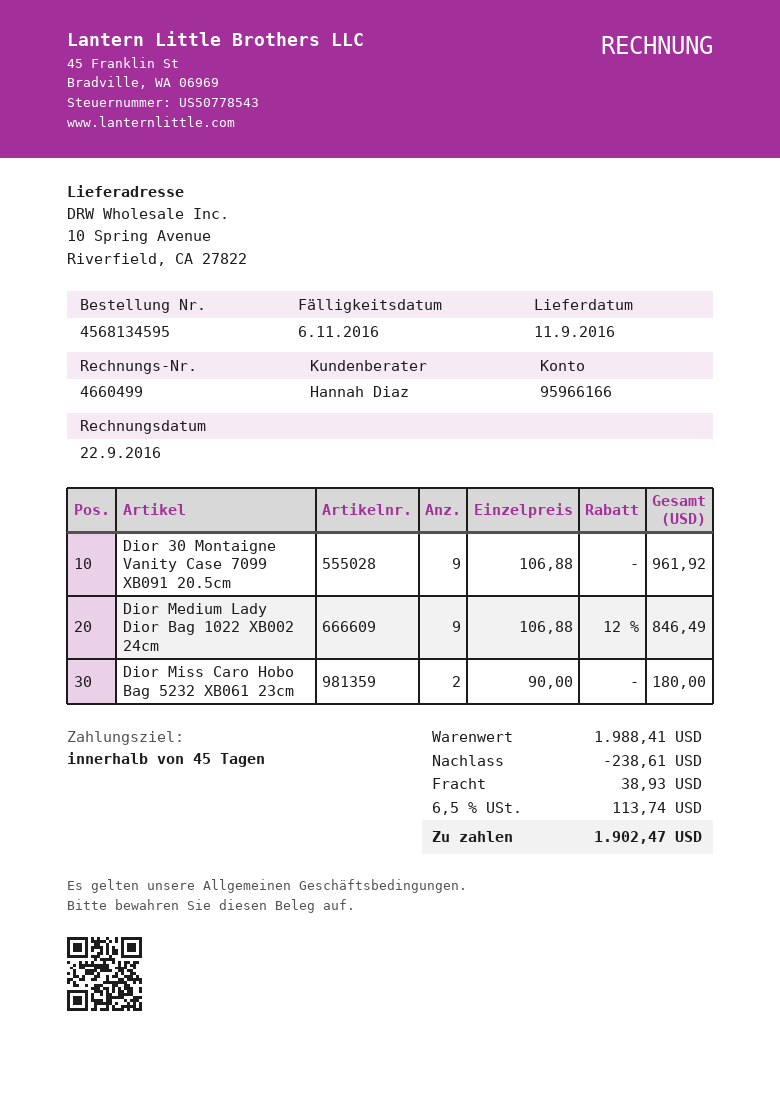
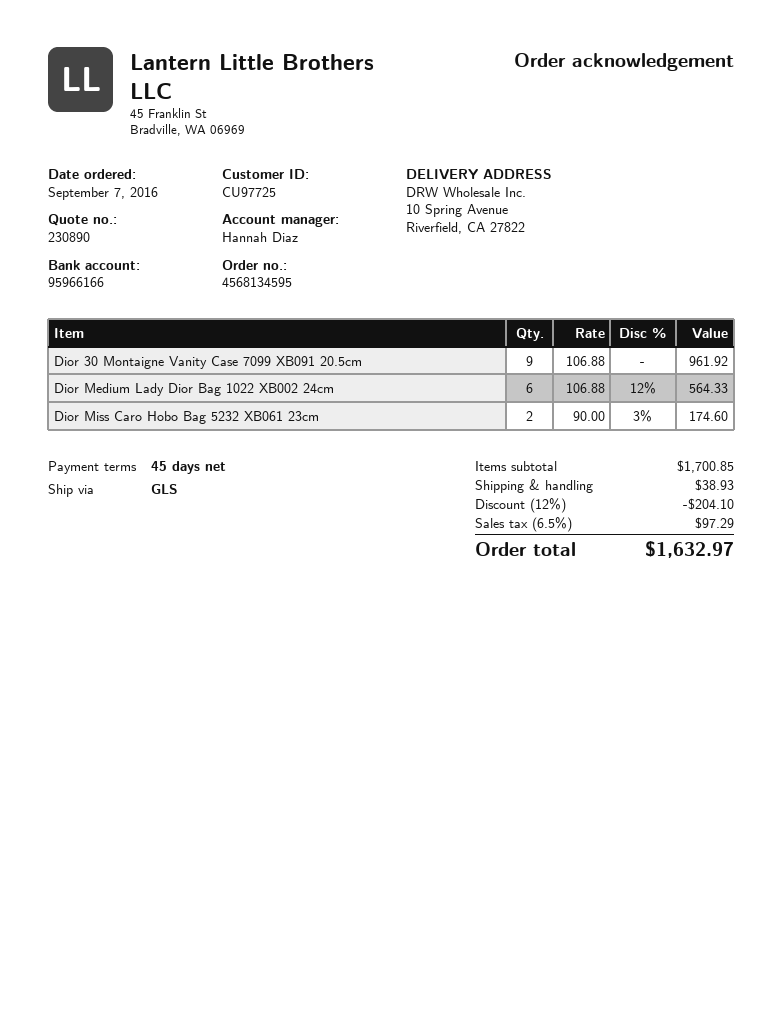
Dior Medium Lady Dior Bag 1022 XB002 24cm: 9 x 106.88 - 12% = 846.49 -> 6 x 106.88 - 12% = 564.33
Dior Miss Caro Hobo Bag 5232 XB061 23cm: 2 x 90.00 = 180.00 -> 2 x 90.00 - 3% = 174.60
subtotal: 1988.41 -> 1700.85
discount: 238.61 -> 204.10
tax: 6.5% = 113.74 -> 6.5% = 97.29
total: 1902.47 -> 1632.97

